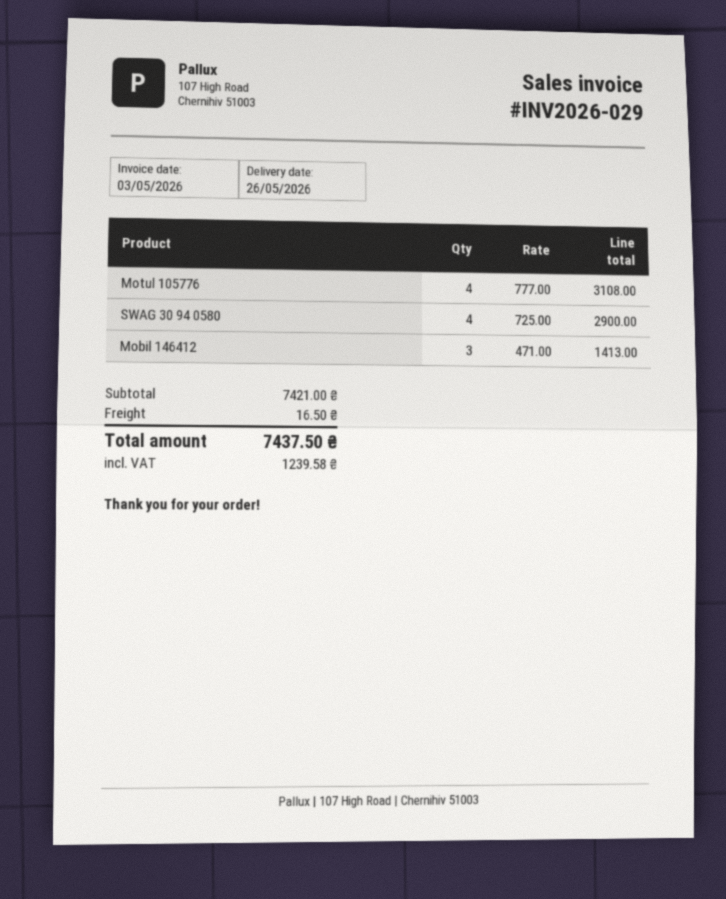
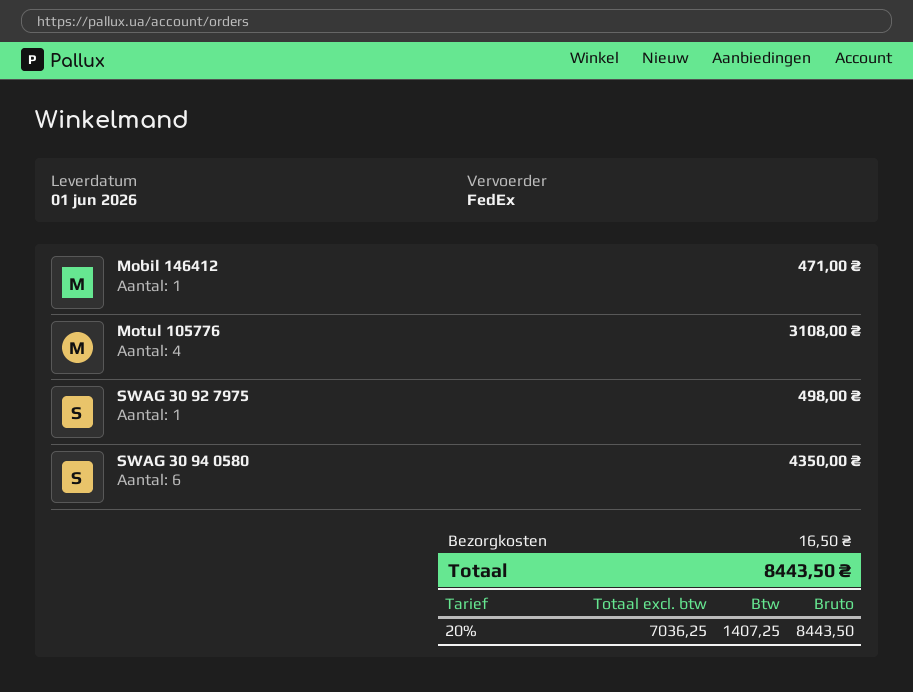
delivery date: 2026-05-26 -> 2026-06-01
SWAG 30 94 0580: 4 for 2900.00 -> 6 for 4350.00
Mobil 146412: 3 for 1413.00 -> 1 for 471.00
SWAG 30 92 7975: none -> 1 for 498.00
tax: 1239.58 -> 1407.25
total: 7437.50 -> 8443.50

